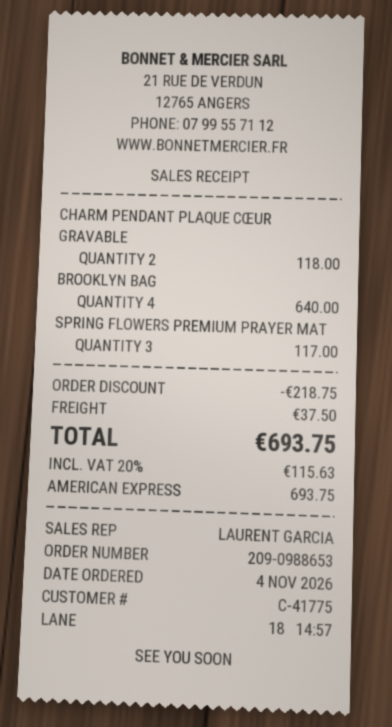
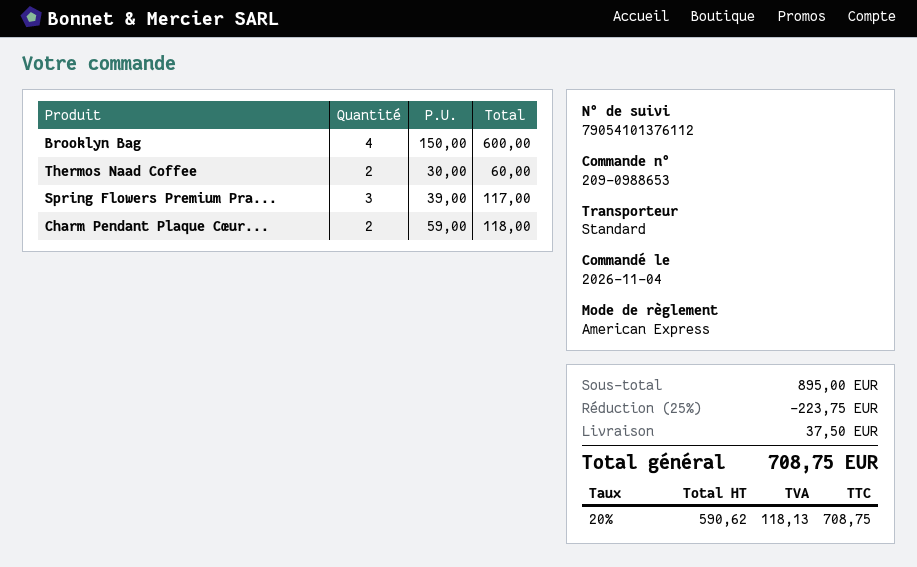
BROOKLYN BAG: 4 for 640.00 -> 4 for 600.00
Thermos Naad Coffee: none -> 2 for 60.00
discount: 218.75 -> 223.75
tax: 20% = 115.63 -> 20% = 118.13
total: 693.75 -> 708.75

